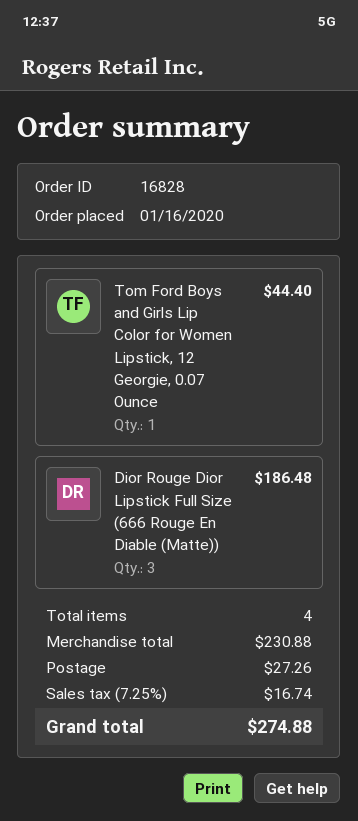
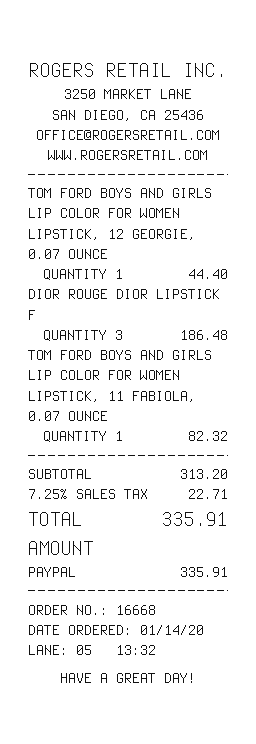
order number: 16828 -> 16668
order date: 2020-01-16 -> 2020-01-14
TOM FORD BOYS AND GIRLS LIP COLOR FOR WOMEN LIPSTICK, 11 FABIOLA, 0.07 OUNCE: none -> 1 for 82.32
subtotal: 230.88 -> 313.20
shipping: 27.26 -> none
tax: 7.25% = 16.74 -> 7.25% = 22.71
total: 274.88 -> 335.91

